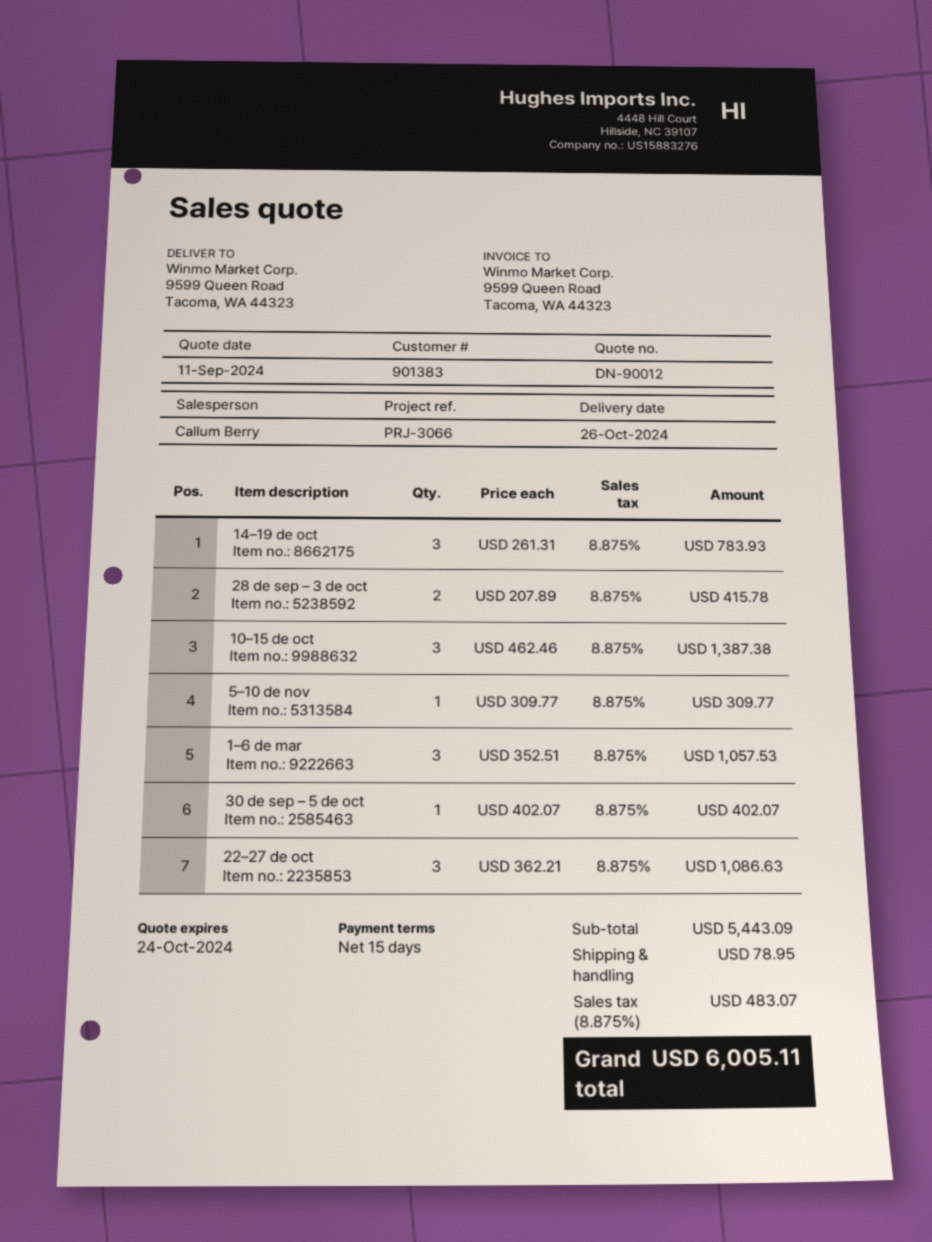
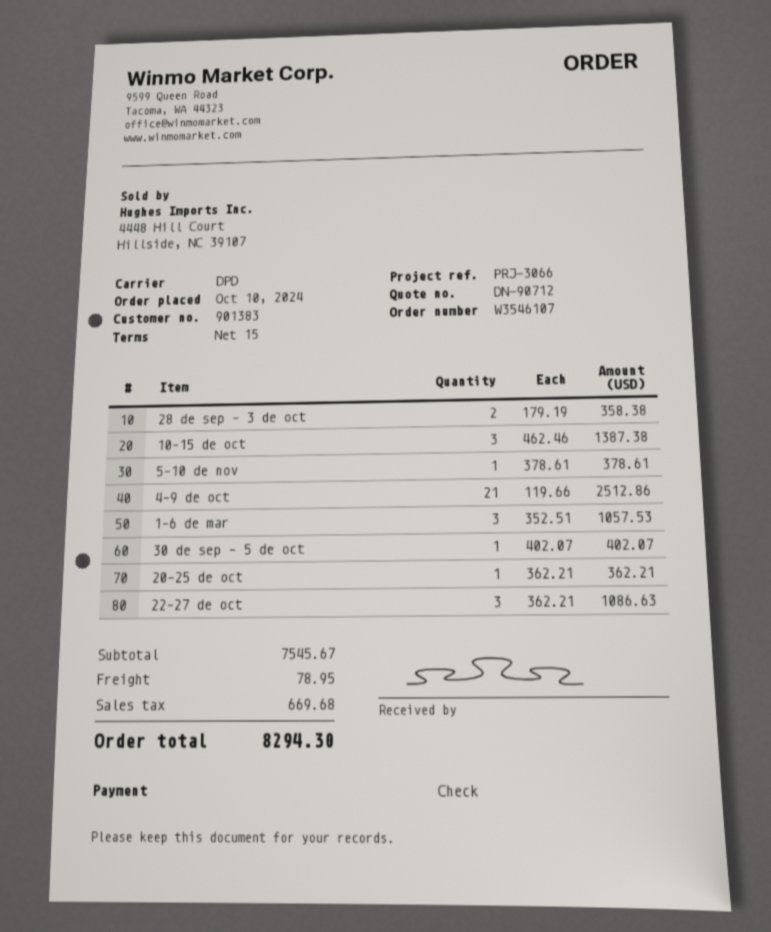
quote number: DN-90012 -> DN-90712
14–19 de oct: 3 x 261.31 = 783.93 -> none
28 de sep – 3 de oct: 2 x 207.89 = 415.78 -> 2 x 179.19 = 358.38
5–10 de nov: 1 x 309.77 = 309.77 -> 1 x 378.61 = 378.61
4–9 de oct: none -> 21 x 119.66 = 2512.86
20–25 de oct: none -> 1 x 362.21 = 362.21
subtotal: 5443.09 -> 7545.67
tax: 483.07 -> 669.68
total: 6005.11 -> 8294.30

